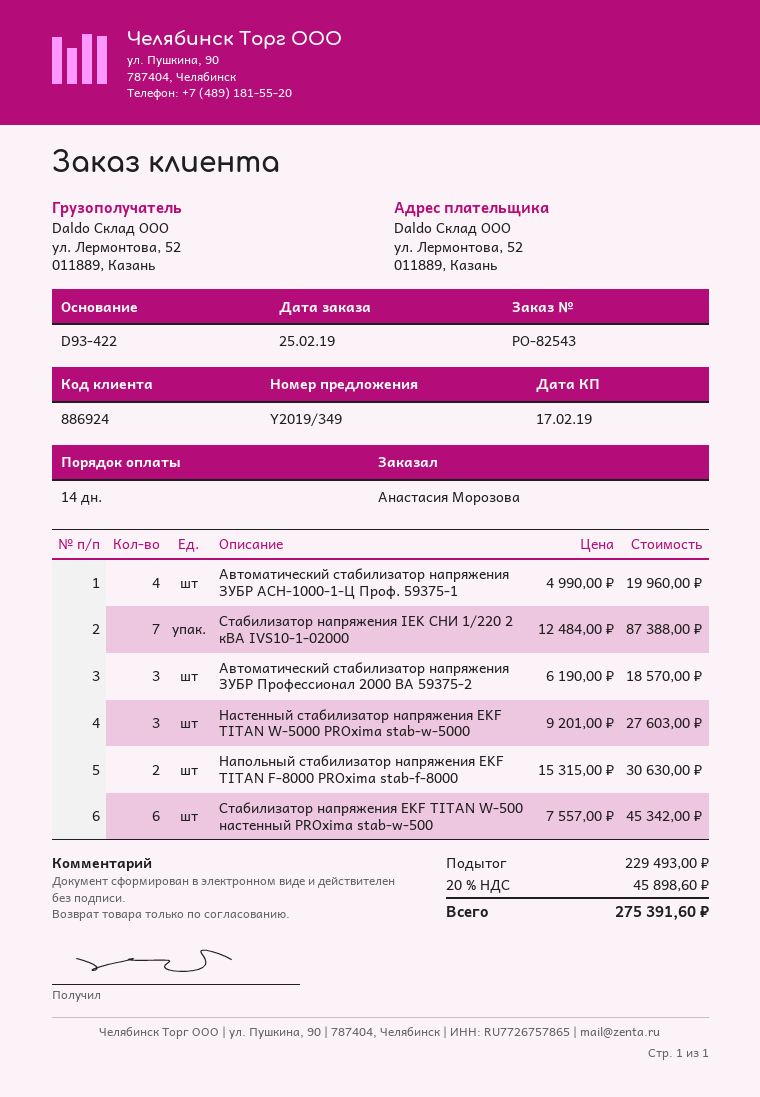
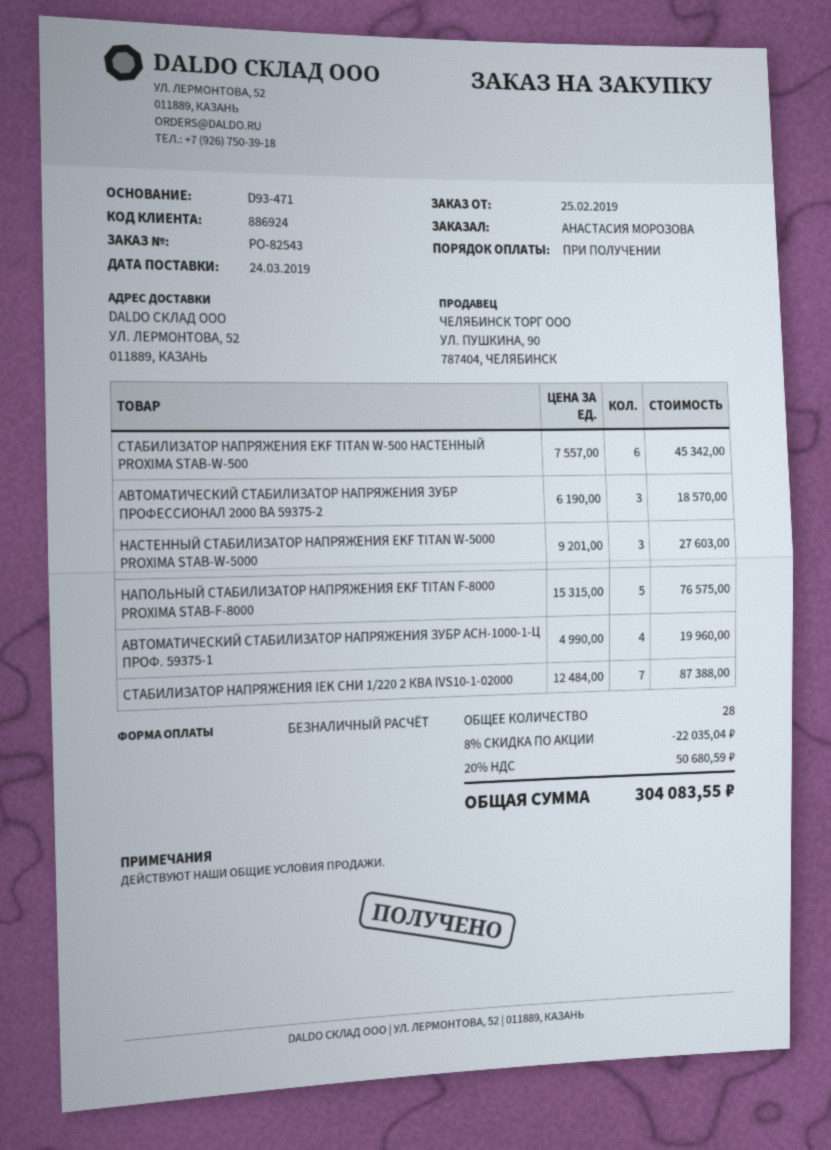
payment terms: 14 days -> on receipt
reference: D93-422 -> D93-471
Напольный стабилизатор напряжения EKF TITAN F-8000 PROxima stab-f-8000: 2 x 15315.00 = 30630.00 -> 5 x 15315.00 = 76575.00
discount: none -> 8% = 22035.04
tax: 20% = 45898.60 -> 20% = 50680.59
total: 275391.60 -> 304083.55

